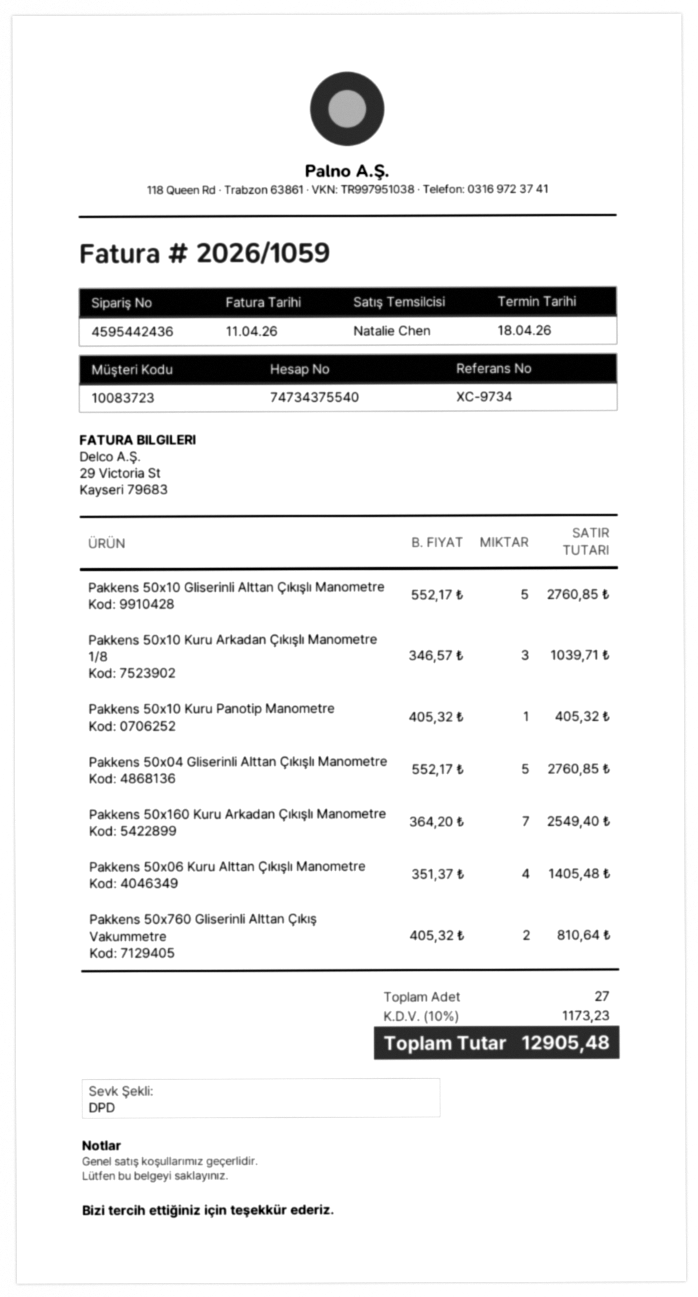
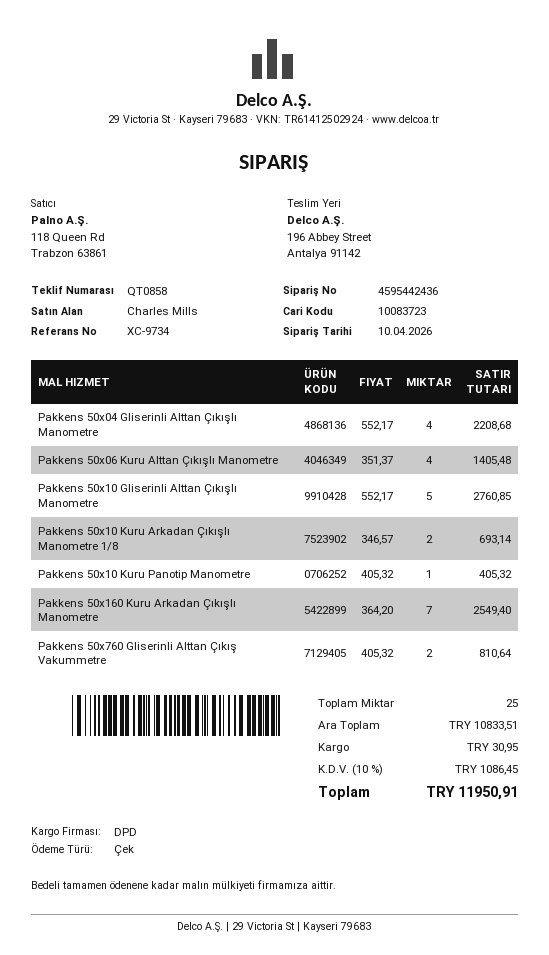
Pakkens 50x10 Kuru Arkadan Çıkışlı Manometre 1/8: 3 x 346.57 = 1039.71 -> 2 x 346.57 = 693.14
Pakkens 50x04 Gliserinli Alttan Çıkışlı Manometre: 5 x 552.17 = 2760.85 -> 4 x 552.17 = 2208.68
total quantity: 27 -> 25
shipping: none -> 30.95
tax: 10% = 1173.23 -> 10% = 1086.45
total: 12905.48 -> 11950.91

